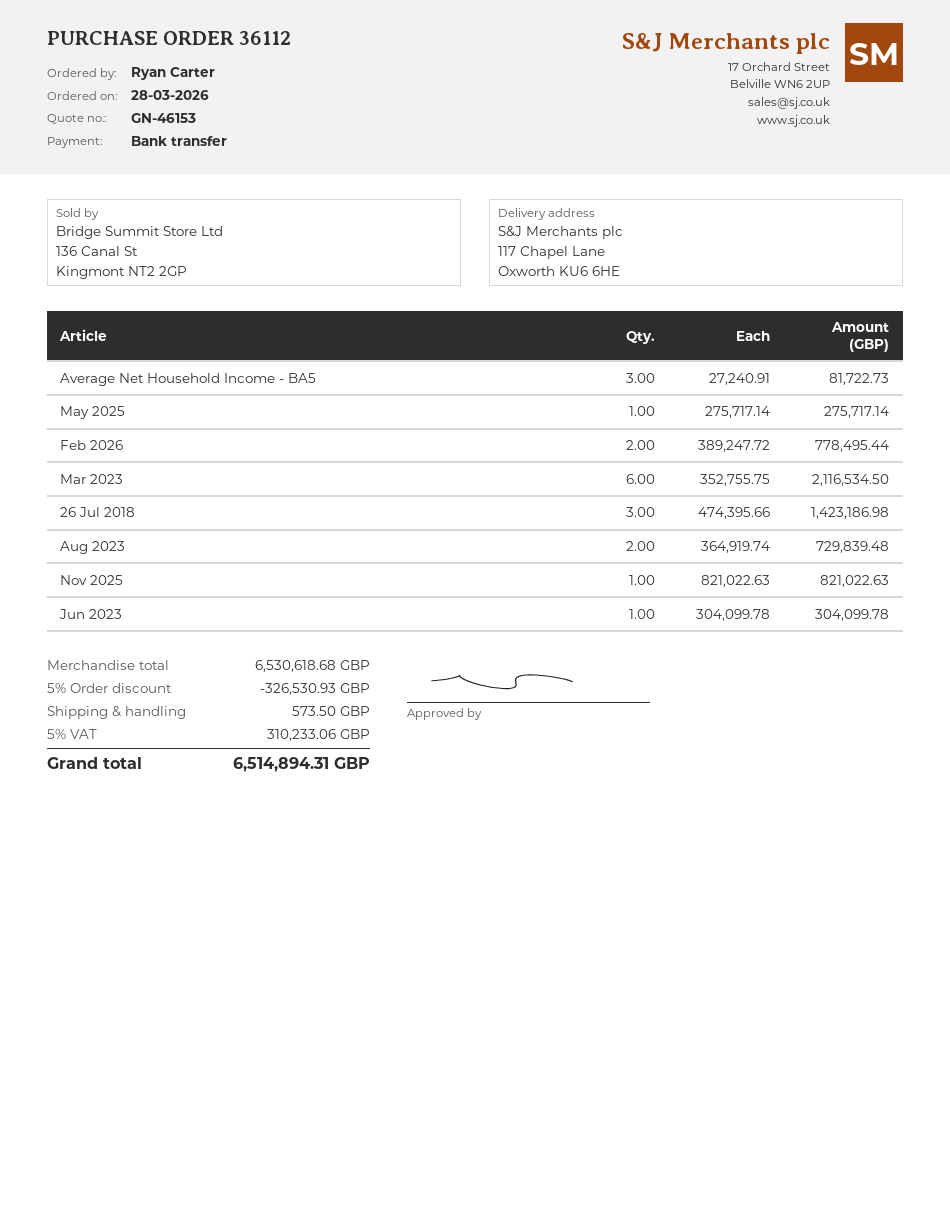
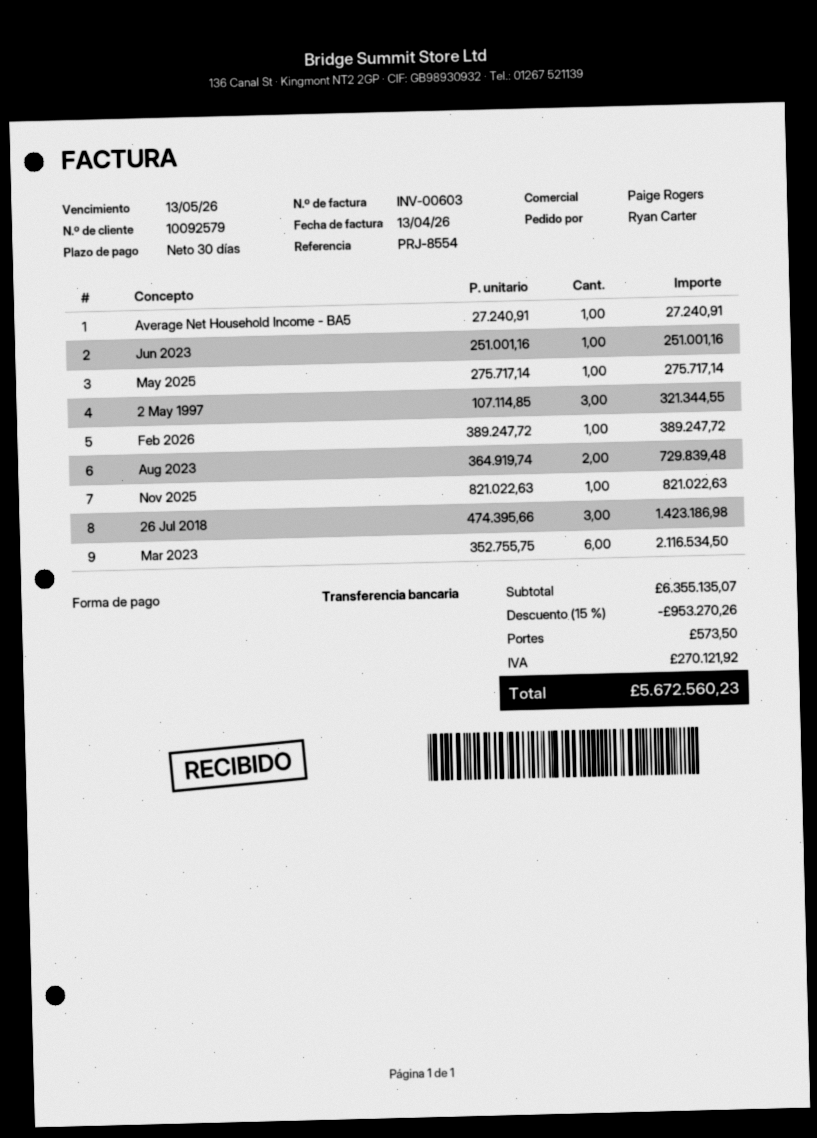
Average Net Household Income - BA5: 3 x 27240.91 = 81722.73 -> 1 x 27240.91 = 27240.91
Feb 2026: 2 x 389247.72 = 778495.44 -> 1 x 389247.72 = 389247.72
Jun 2023: 1 x 304099.78 = 304099.78 -> 1 x 251001.16 = 251001.16
2 May 1997: none -> 3 x 107114.85 = 321344.55
subtotal: 6530618.68 -> 6355135.07
discount: 5% = 326530.93 -> 15% = 953270.26
tax: 310233.06 -> 270121.92
total: 6514894.31 -> 5672560.23

